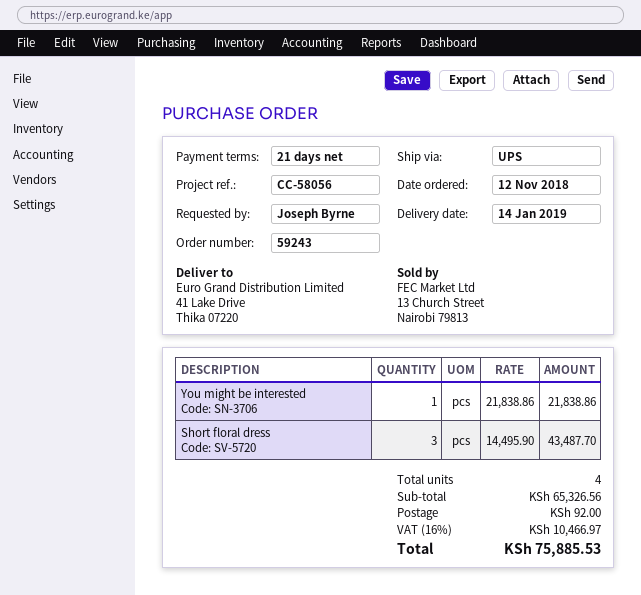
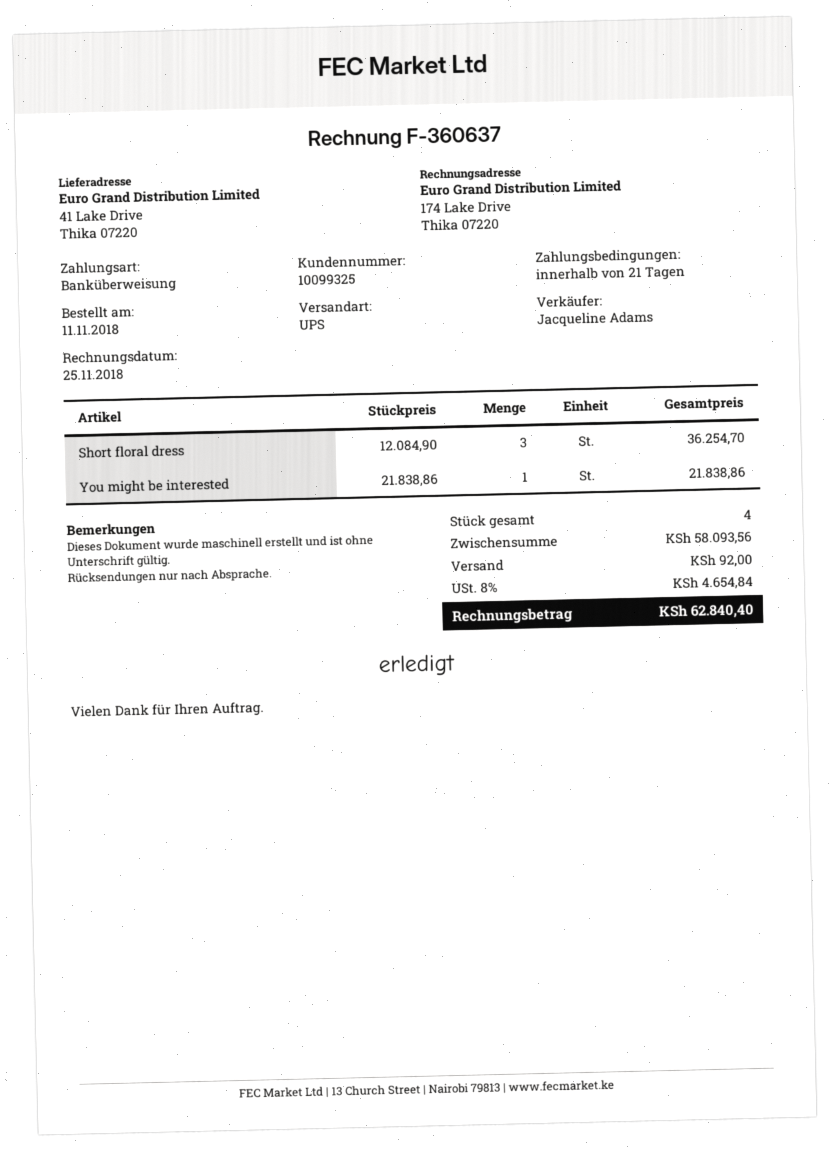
order date: 2018-11-12 -> 2018-11-11
Short floral dress: 3 x 14495.90 = 43487.70 -> 3 x 12084.90 = 36254.70
subtotal: 65326.56 -> 58093.56
tax: 16% = 10466.97 -> 8% = 4654.84
total: 75885.53 -> 62840.40

